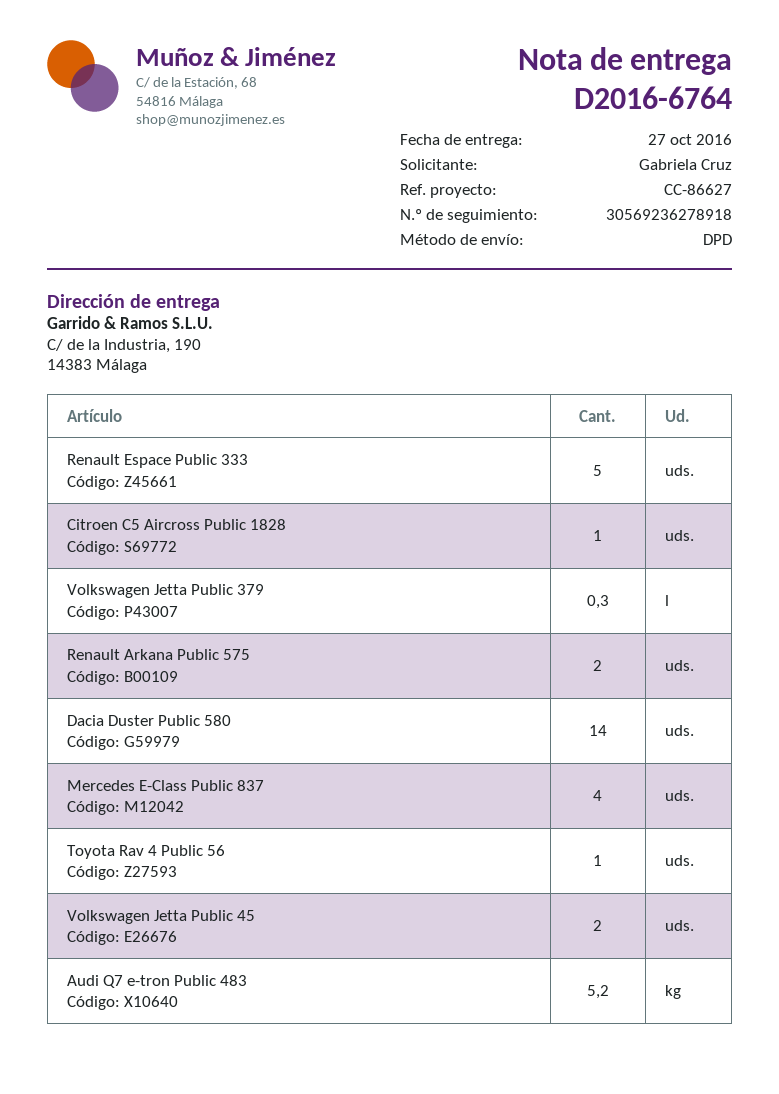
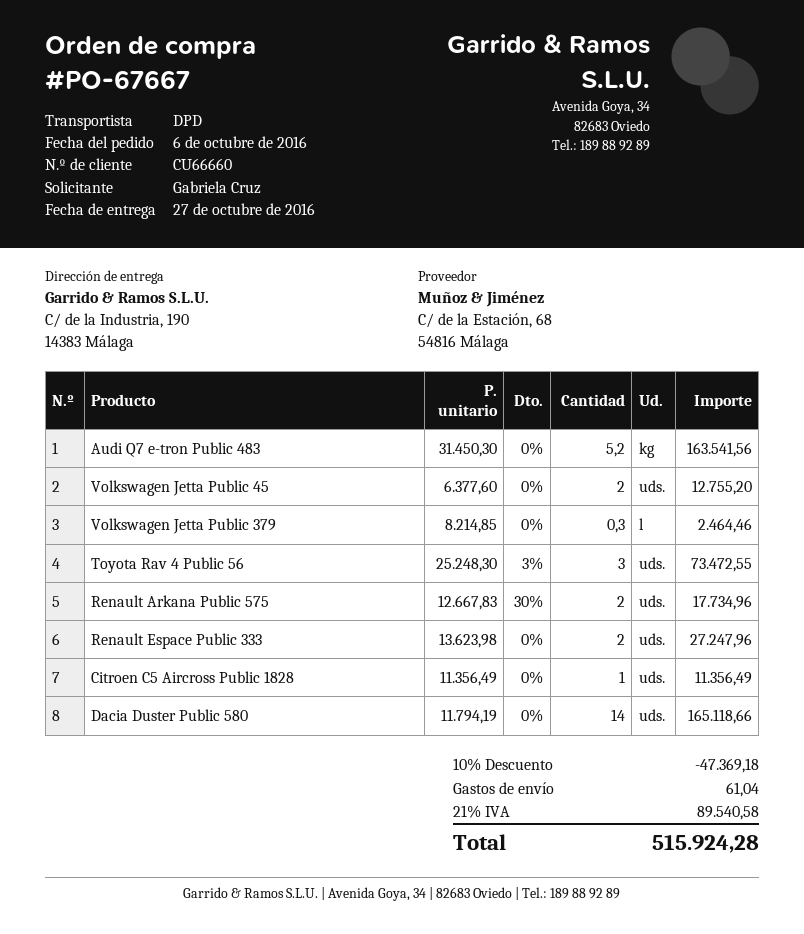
Renault Espace Public 333: 5 -> 2
Mercedes E-Class Public 837: 4 -> none
Toyota Rav 4 Public 56: 1 -> 3

